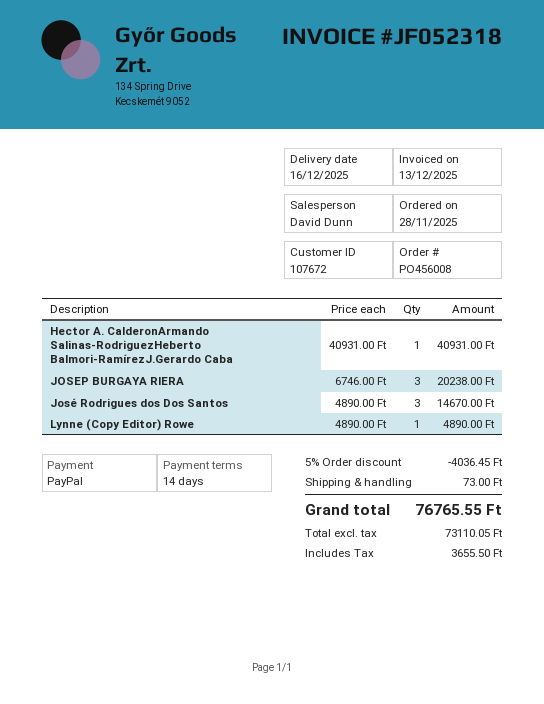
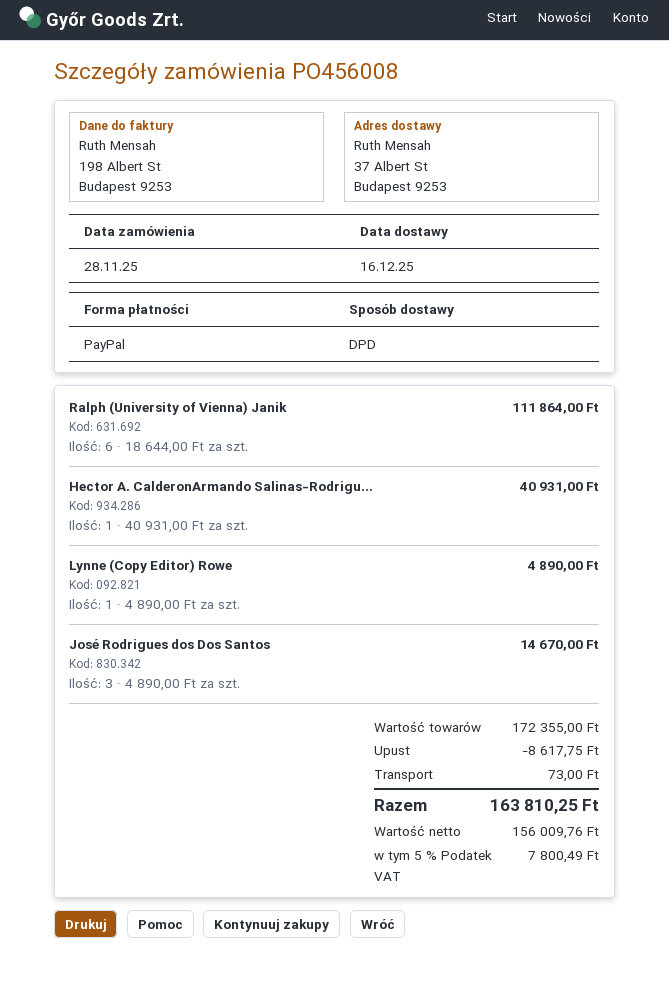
JOSEP BURGAYA RIERA: 3 x 6746.00 = 20238.00 -> none
Ralph (University of Vienna) Janik: none -> 6 x 18644.00 = 111864.00
discount: 4036.45 -> 8617.75
net: 73110.05 -> 156009.76
tax: 3655.50 -> 7800.49
total: 76765.55 -> 163810.25

